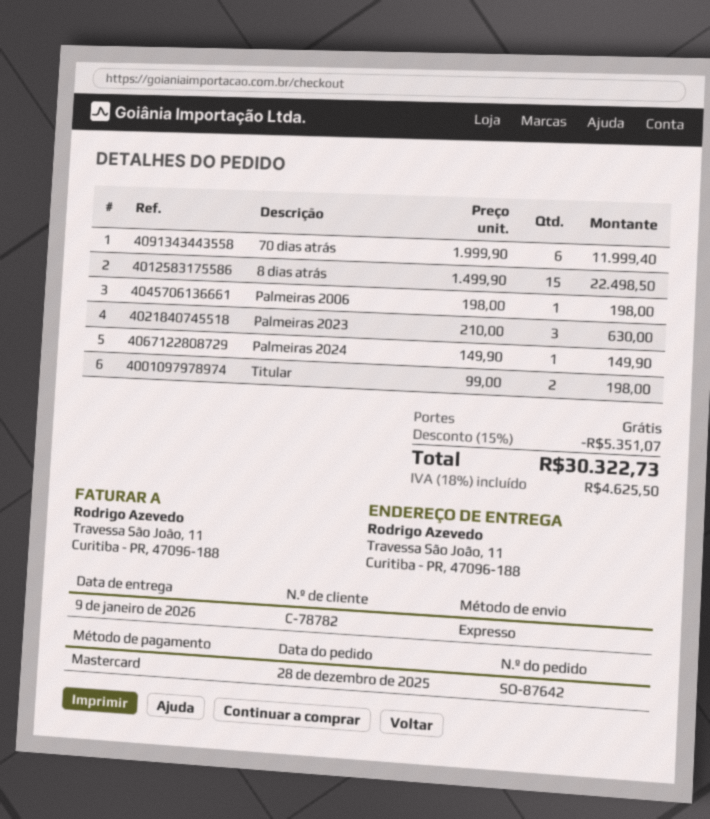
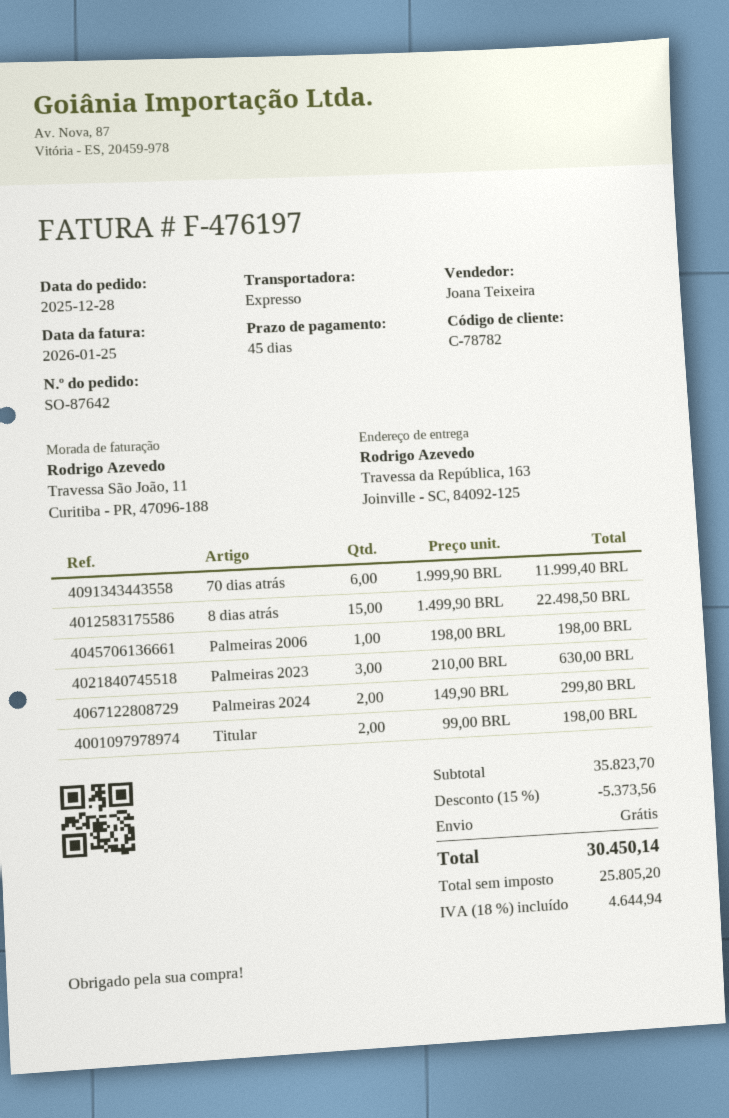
ship to: Travessa São João, 11, Curitiba - PR, 47096-188 -> Travessa da República, 163, Joinville - SC, 84092-125
Palmeiras 2024: 1 x 149.90 = 149.90 -> 2 x 149.90 = 299.80
discount: 15% = 5351.07 -> 15% = 5373.56
tax: 18% = 4625.50 -> 18% = 4644.94
total: 30322.73 -> 30450.14

